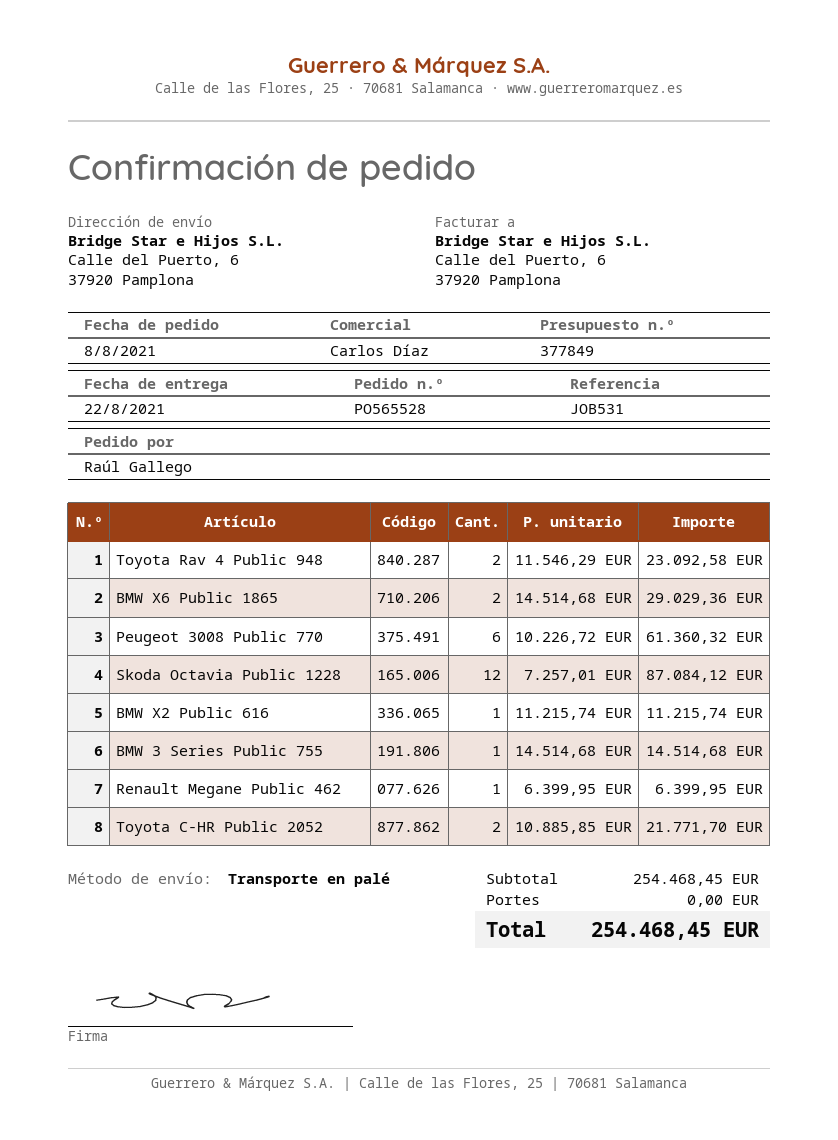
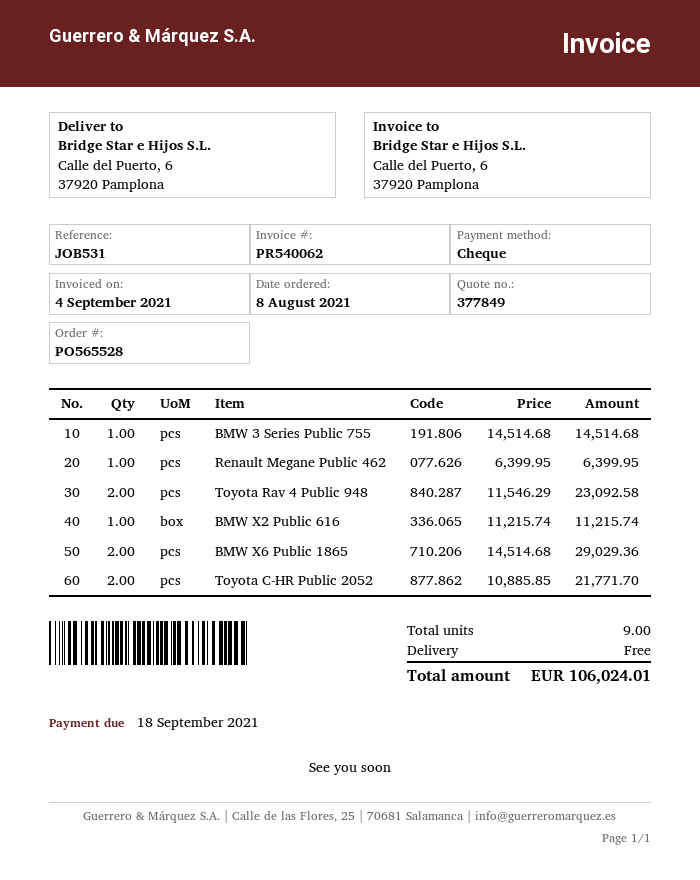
Peugeot 3008 Public 770: 6 x 10226.72 = 61360.32 -> none
Skoda Octavia Public 1228: 12 x 7257.01 = 87084.12 -> none
total: 254468.45 -> 106024.01

